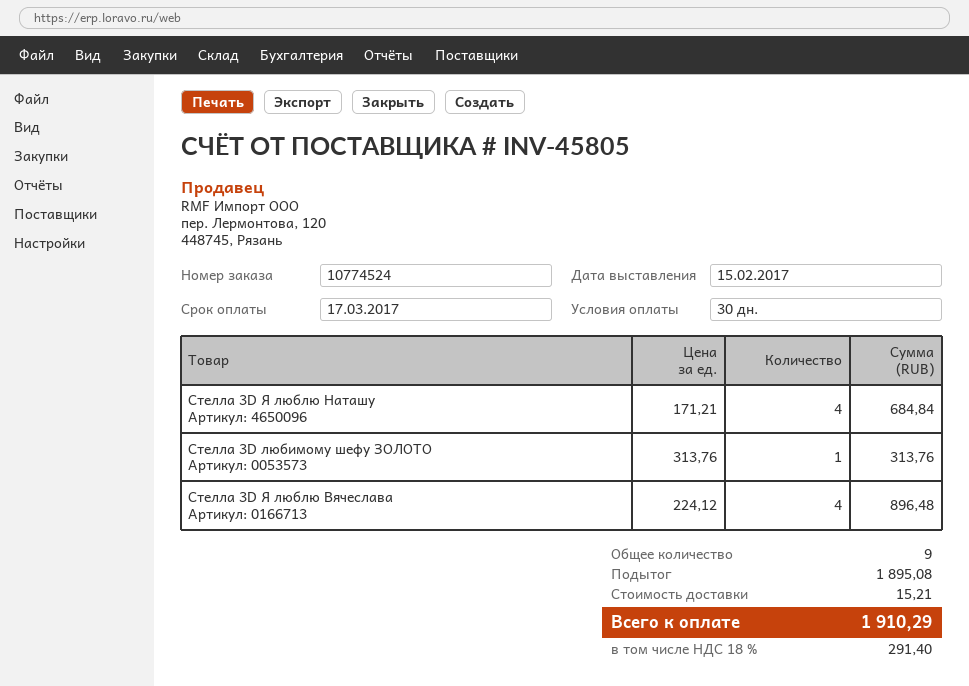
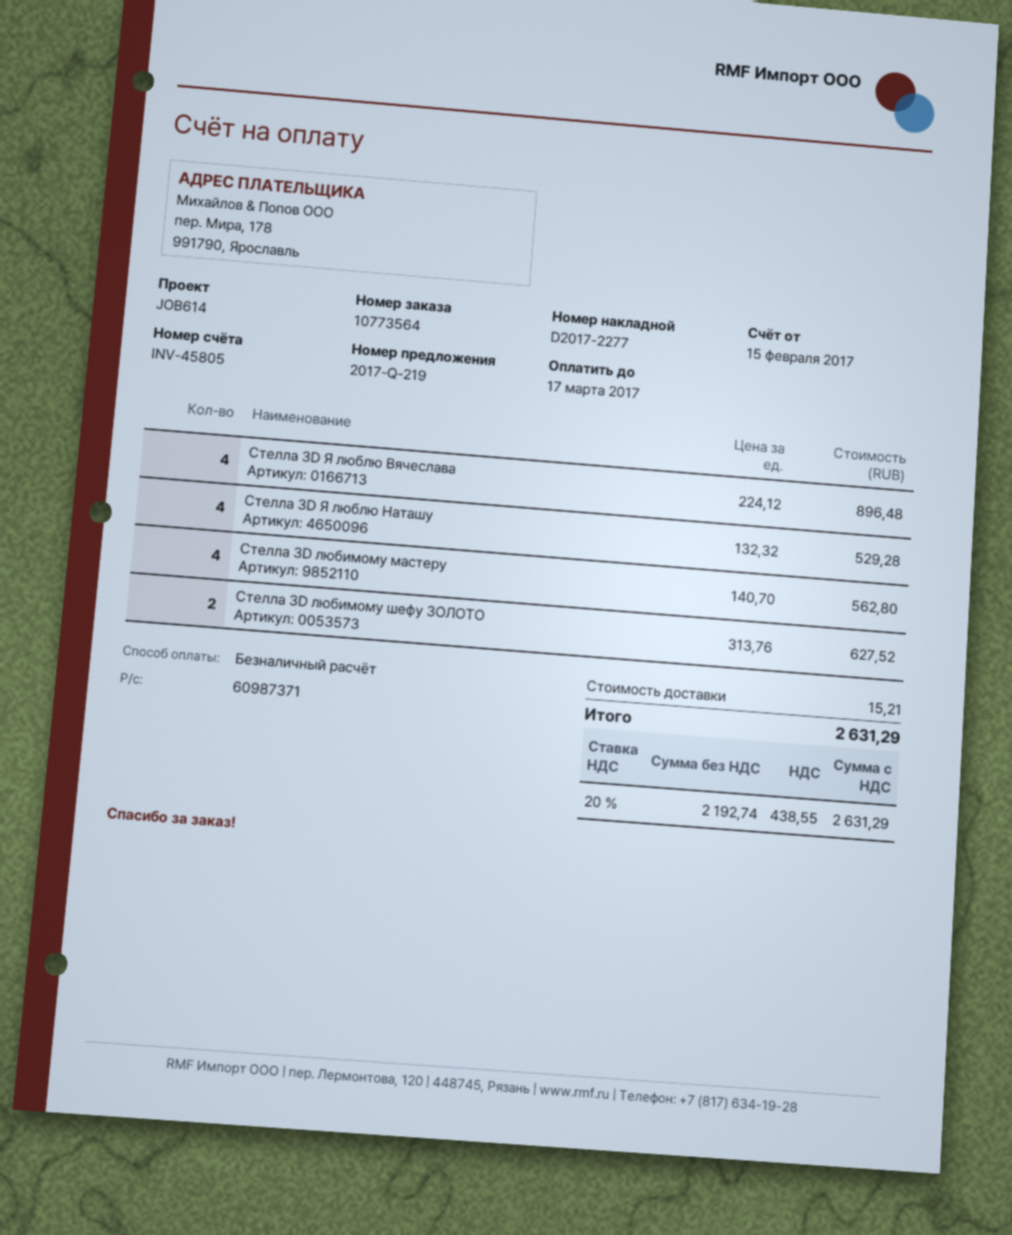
order number: 10774524 -> 10773564
Стелла 3D Я люблю Наташу: 4 x 171.21 = 684.84 -> 4 x 132.32 = 529.28
Стелла 3D любимому шефу ЗОЛОТО: 1 x 313.76 = 313.76 -> 2 x 313.76 = 627.52
Стелла 3D любимому мастеру: none -> 4 x 140.70 = 562.80
tax: 18% = 291.40 -> 20% = 438.55
total: 1910.29 -> 2631.29

